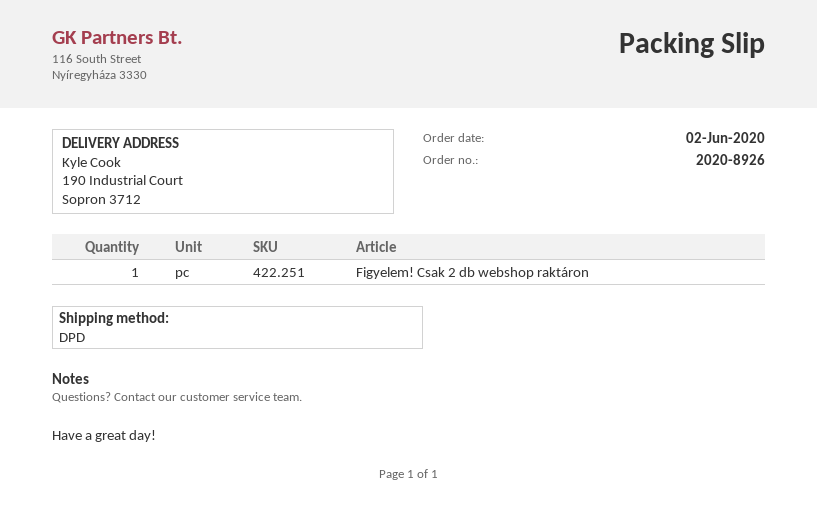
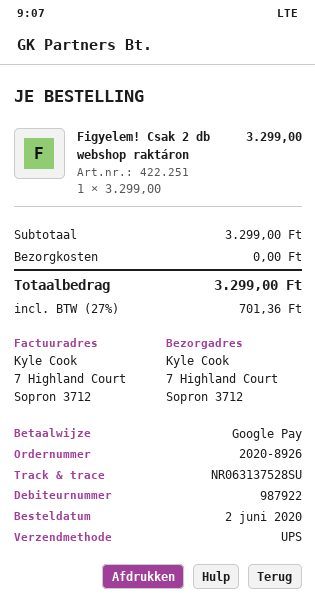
shipping method: DPD -> UPS
ship to: 190 Industrial Court, Sopron 3712 -> 7 Highland Court, Sopron 3712

